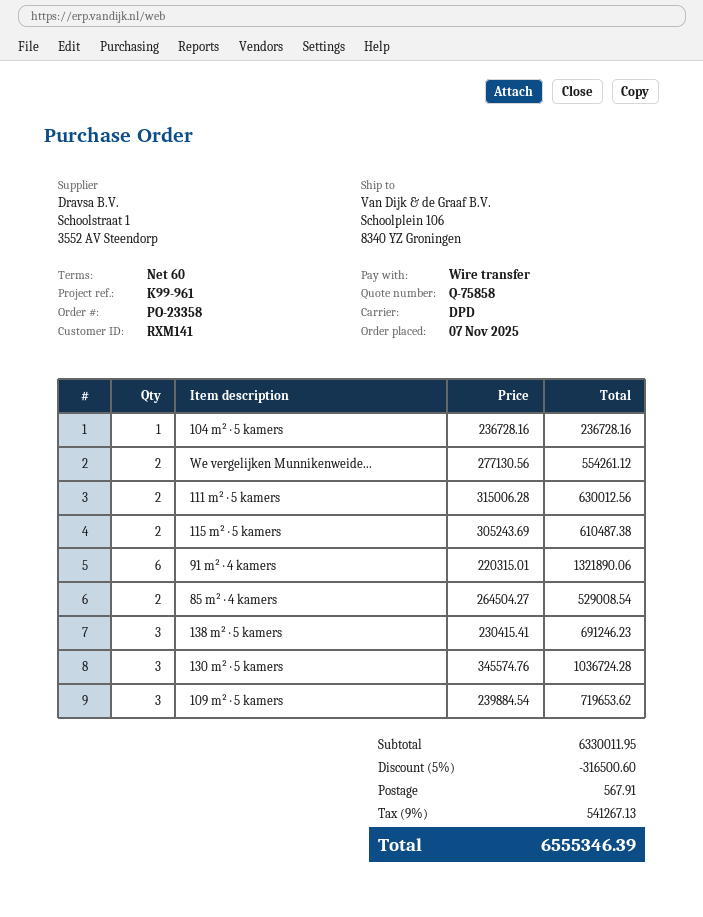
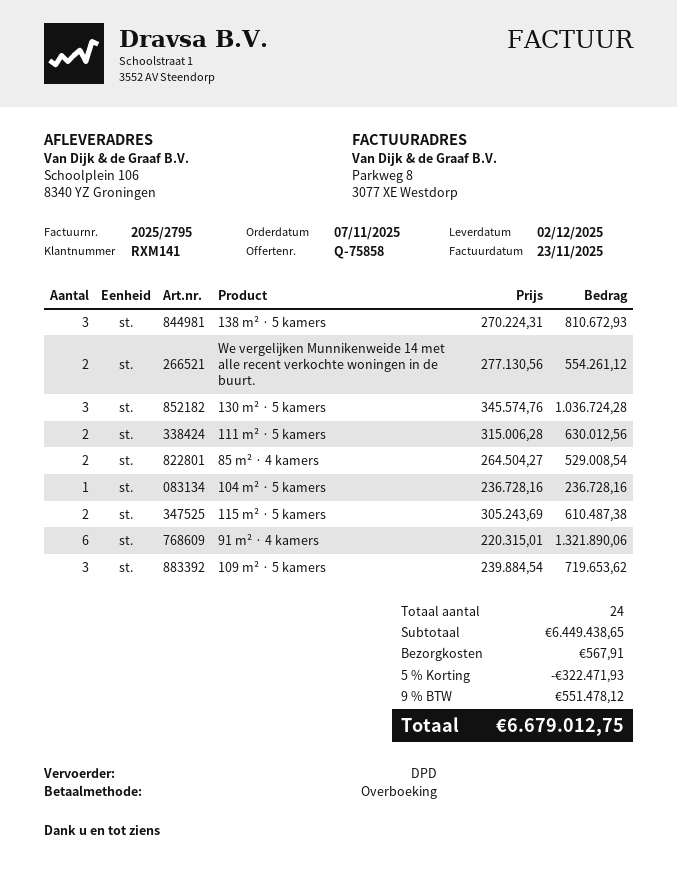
138 m² · 5 kamers: 3 x 230415.41 = 691246.23 -> 3 x 270224.31 = 810672.93
subtotal: 6330011.95 -> 6449438.65
discount: 5% = 316500.60 -> 5% = 322471.93
tax: 9% = 541267.13 -> 9% = 551478.12
total: 6555346.39 -> 6679012.75

